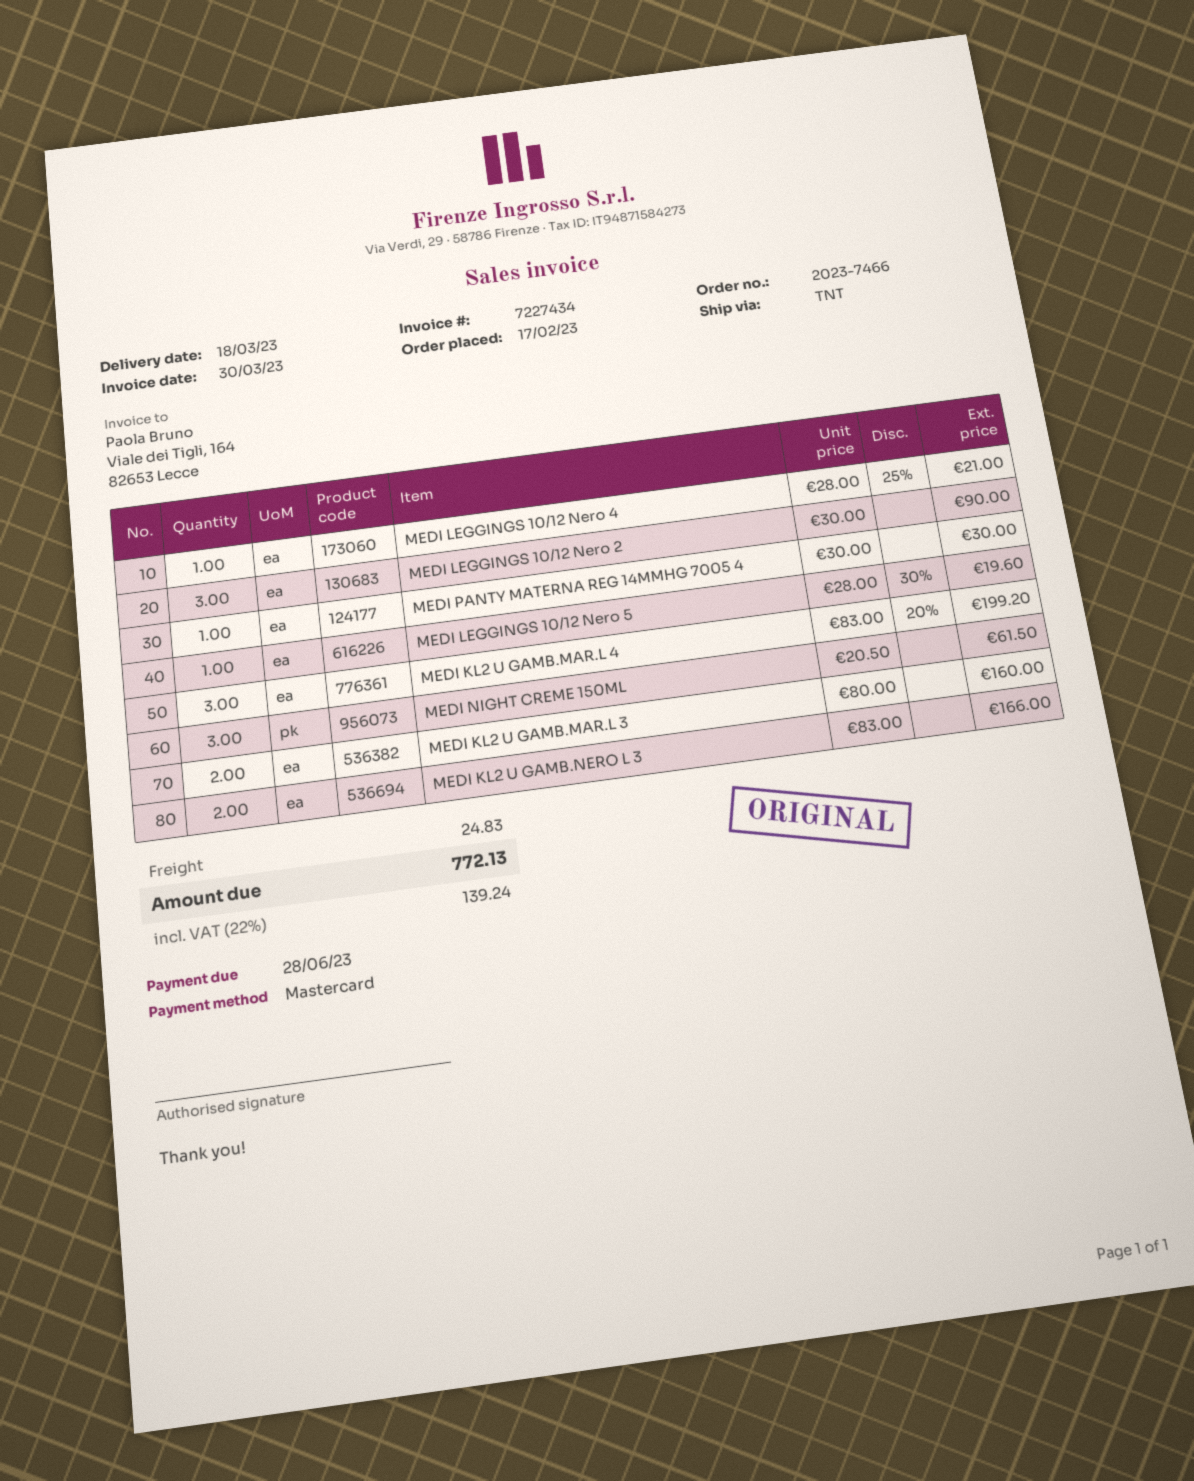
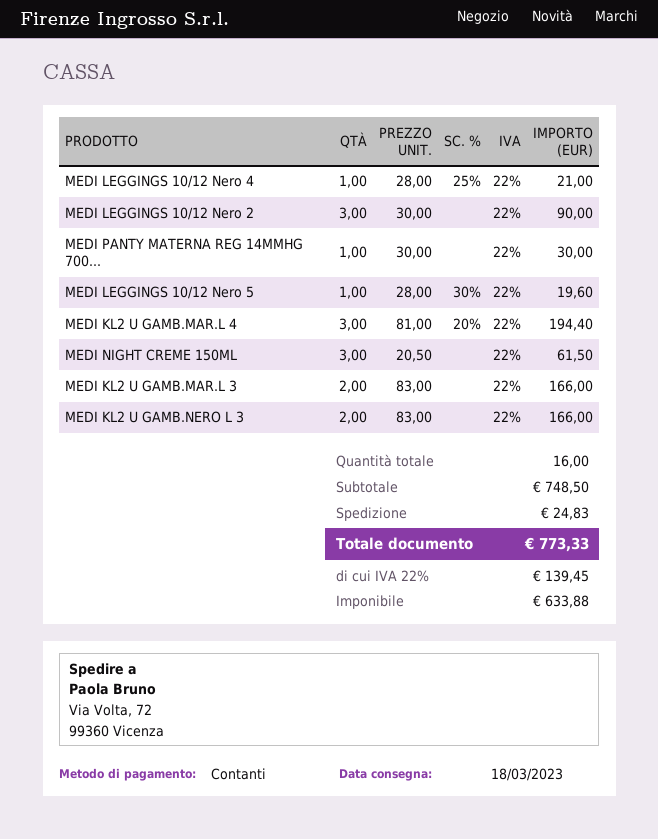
payment method: Mastercard -> cash
MEDI KL2 U GAMB.MAR.L 4: 3 x 83.00 - 20% = 199.20 -> 3 x 81.00 - 20% = 194.40
MEDI KL2 U GAMB.MAR.L 3: 2 x 80.00 = 160.00 -> 2 x 83.00 = 166.00
tax: 22% = 139.24 -> 22% = 139.45
total: 772.13 -> 773.33

